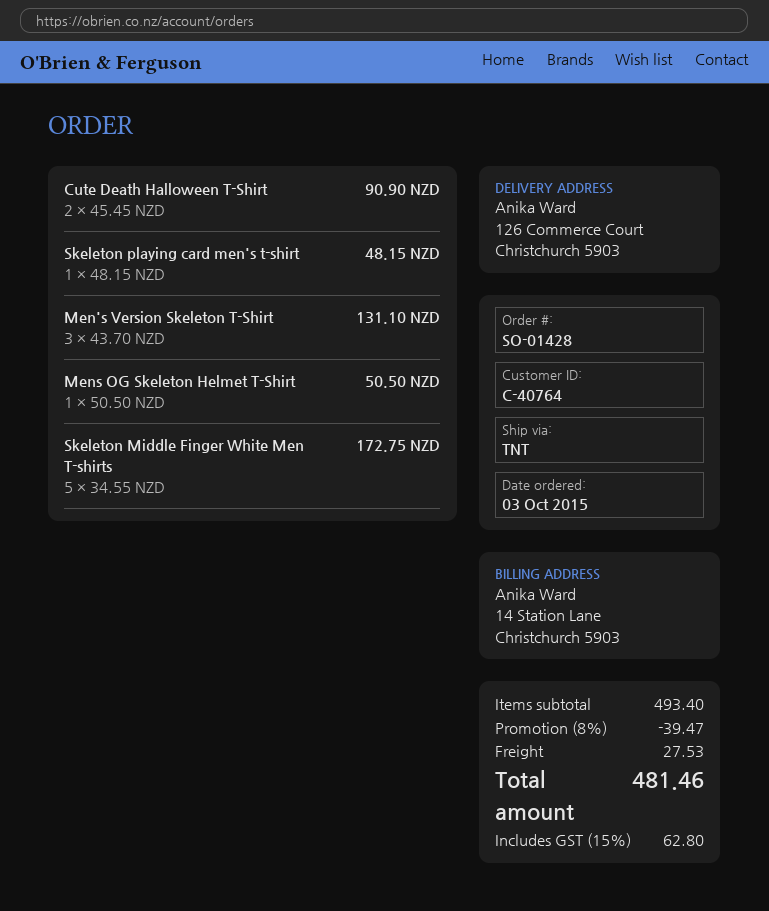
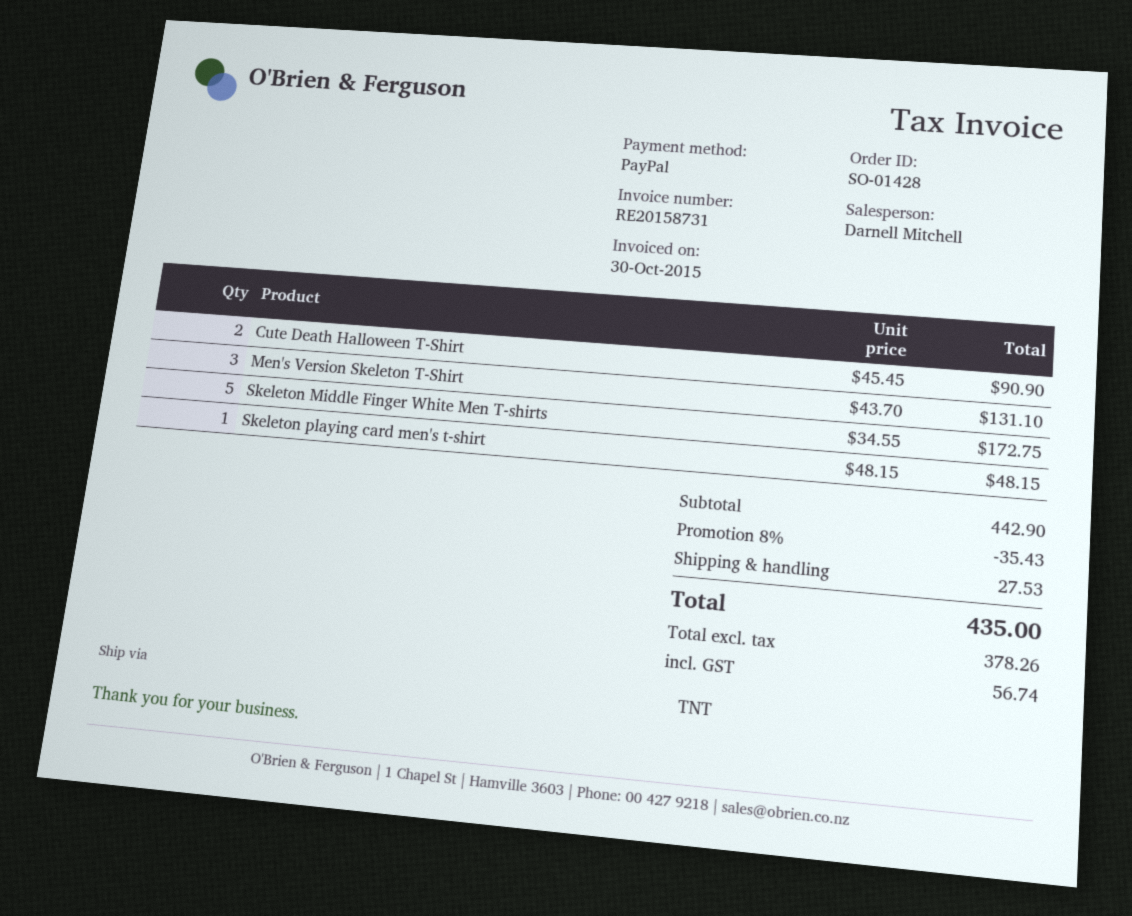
Mens OG Skeleton Helmet T-Shirt: 1 x 50.50 = 50.50 -> none
subtotal: 493.40 -> 442.90
discount: 8% = 39.47 -> 8% = 35.43
tax: 62.80 -> 56.74
total: 481.46 -> 435.00

